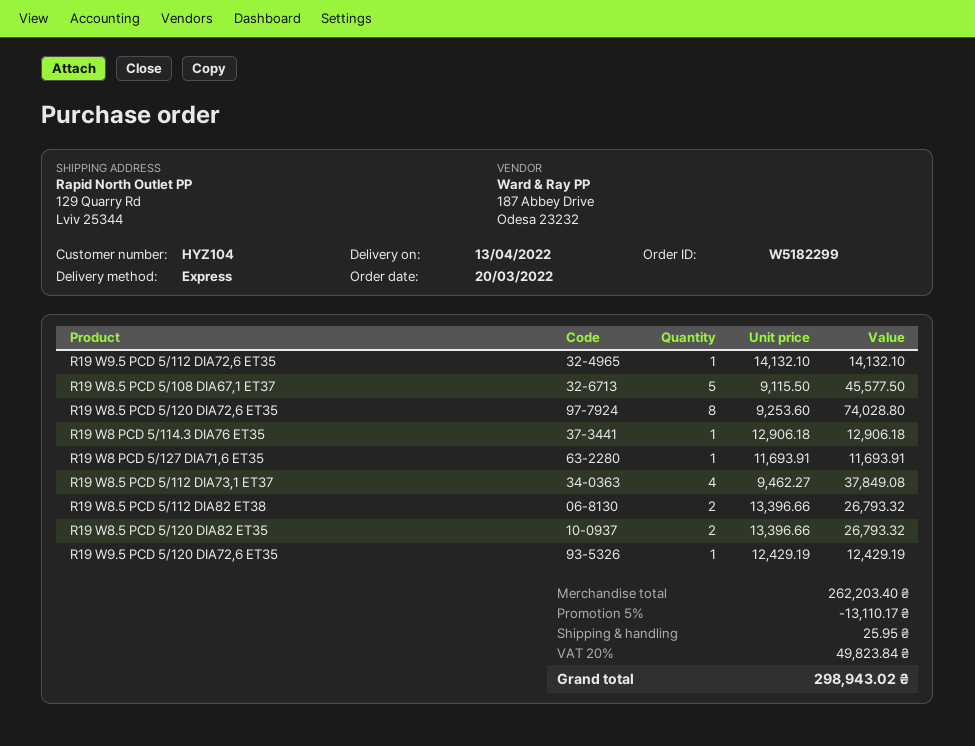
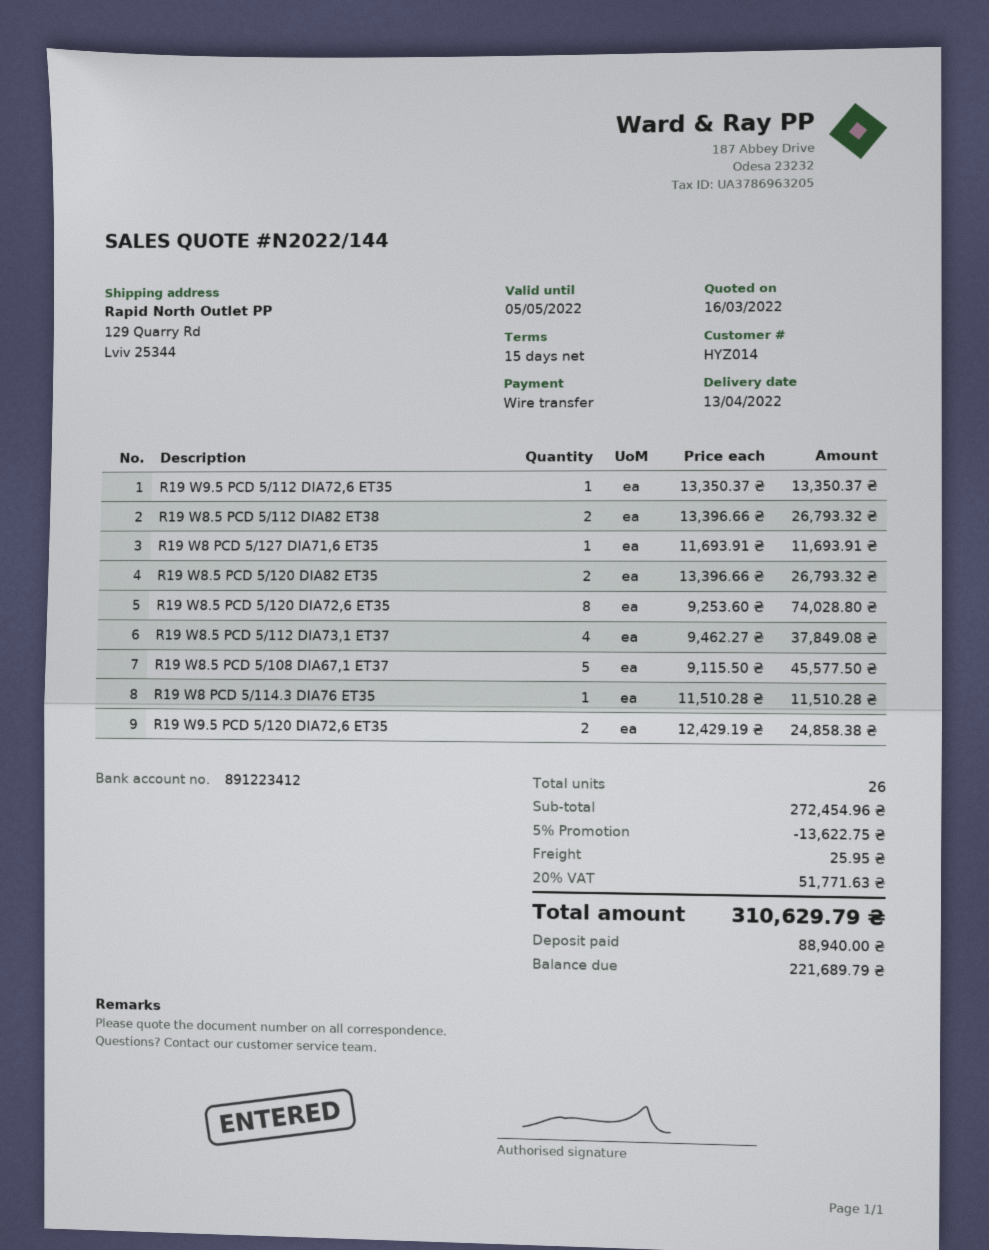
customer number: HYZ104 -> HYZ014
R19 W9.5 PCD 5/112 DIA72,6 ET35: 1 x 14132.10 = 14132.10 -> 1 x 13350.37 = 13350.37
R19 W8 PCD 5/114.3 DIA76 ET35: 1 x 12906.18 = 12906.18 -> 1 x 11510.28 = 11510.28
R19 W9.5 PCD 5/120 DIA72,6 ET35: 1 x 12429.19 = 12429.19 -> 2 x 12429.19 = 24858.38
subtotal: 262203.40 -> 272454.96
discount: 5% = 13110.17 -> 5% = 13622.75
tax: 20% = 49823.84 -> 20% = 51771.63
total: 298943.02 -> 310629.79

